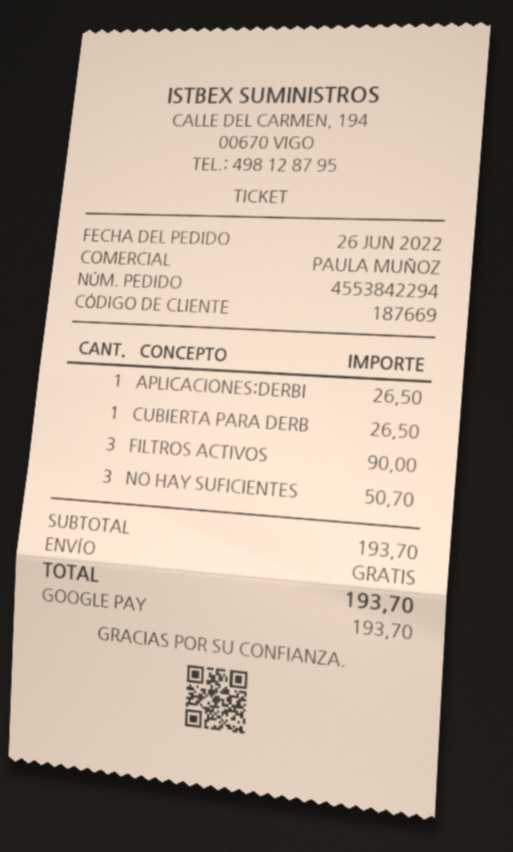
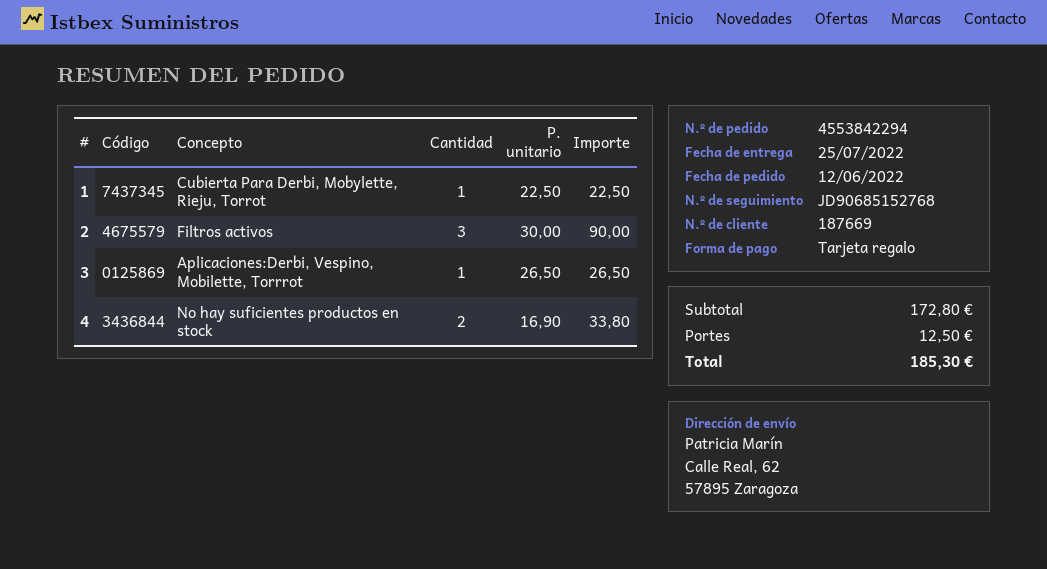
order date: 2022-06-26 -> 2022-06-12
payment method: Google Pay -> gift card
CUBIERTA PARA DERB: 1 for 26.50 -> 1 for 22.50
NO HAY SUFICIENTES: 3 for 50.70 -> 2 for 33.80
subtotal: 193.70 -> 172.80
shipping: 0.00 -> 12.50
total: 193.70 -> 185.30

